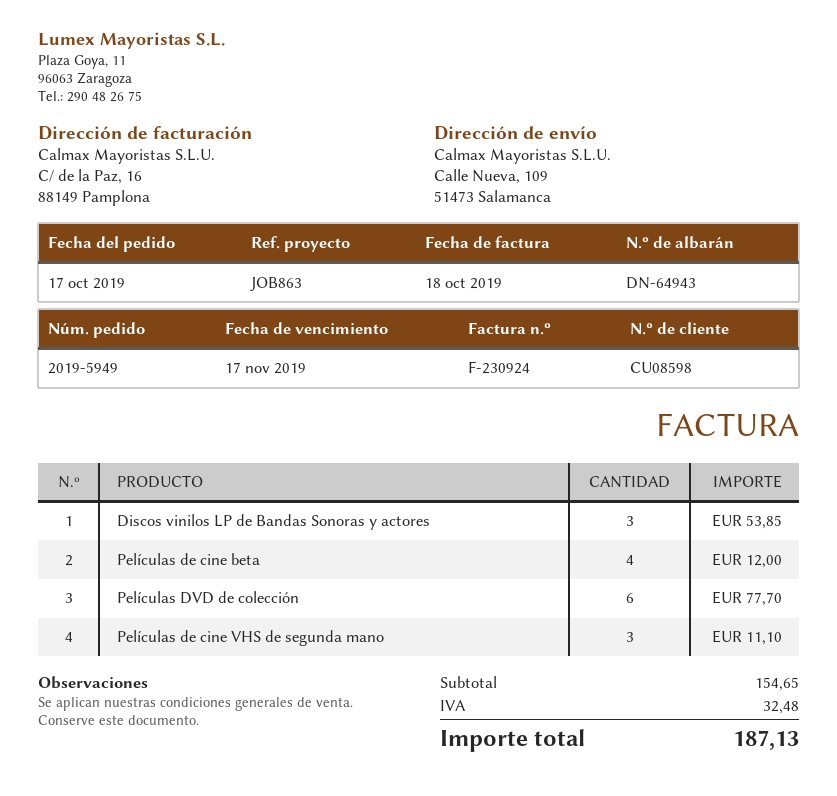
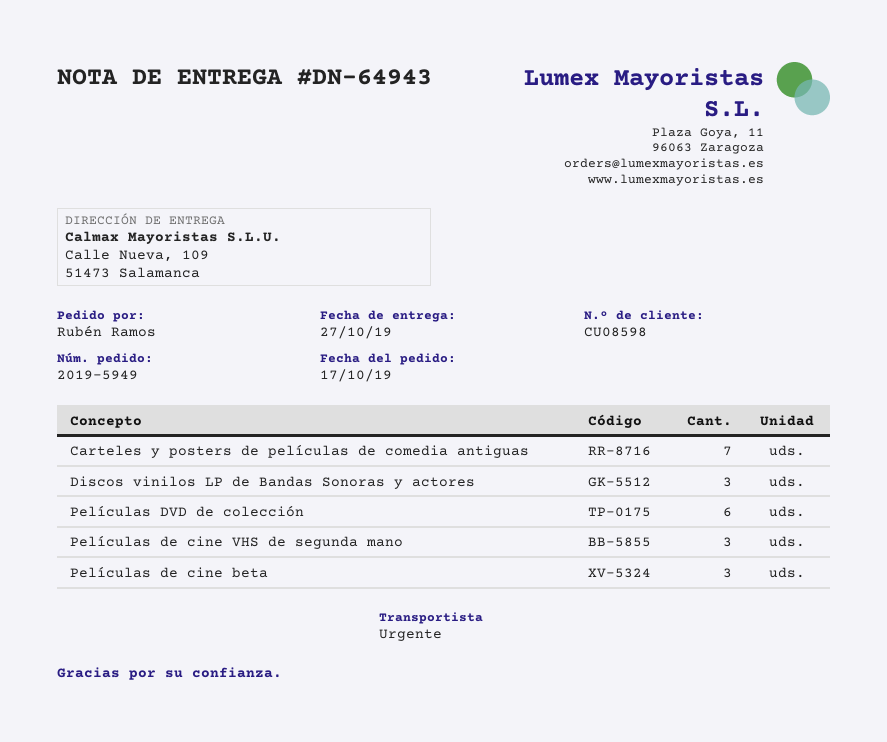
Películas de cine beta: 4 -> 3
Carteles y posters de películas de comedia antiguas: none -> 7

